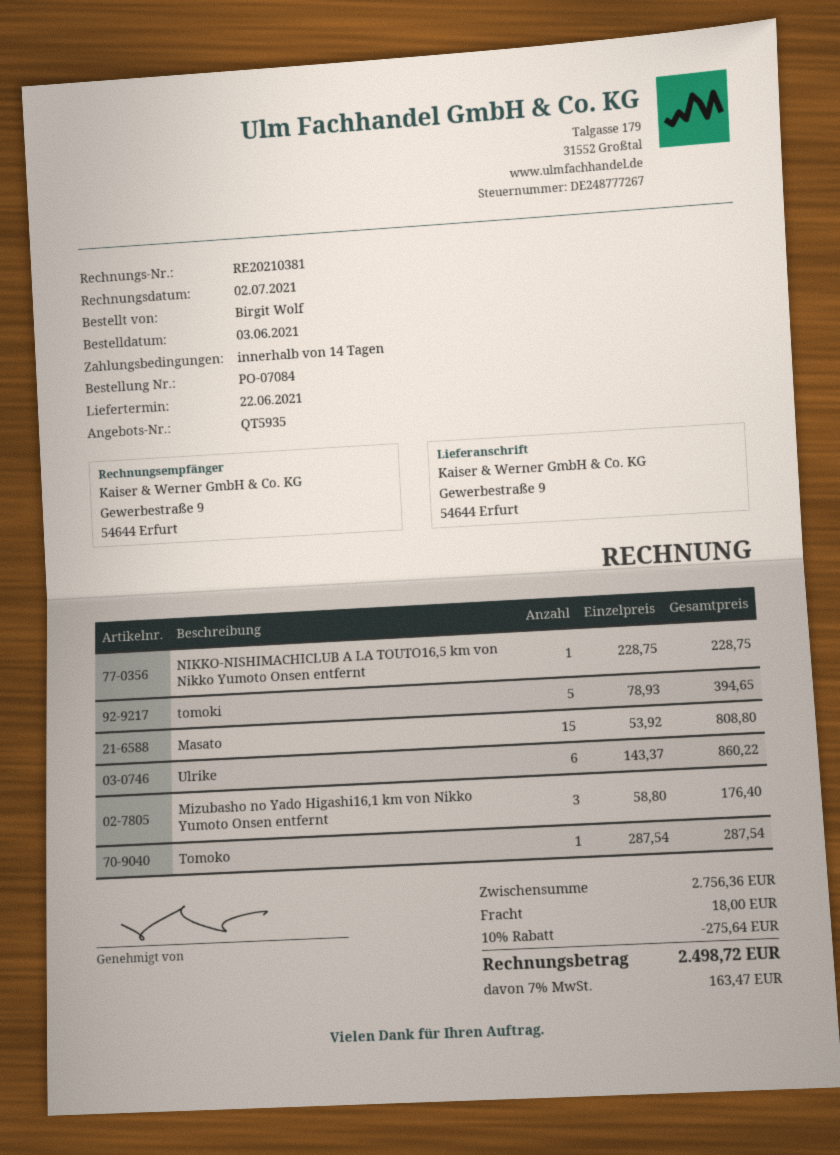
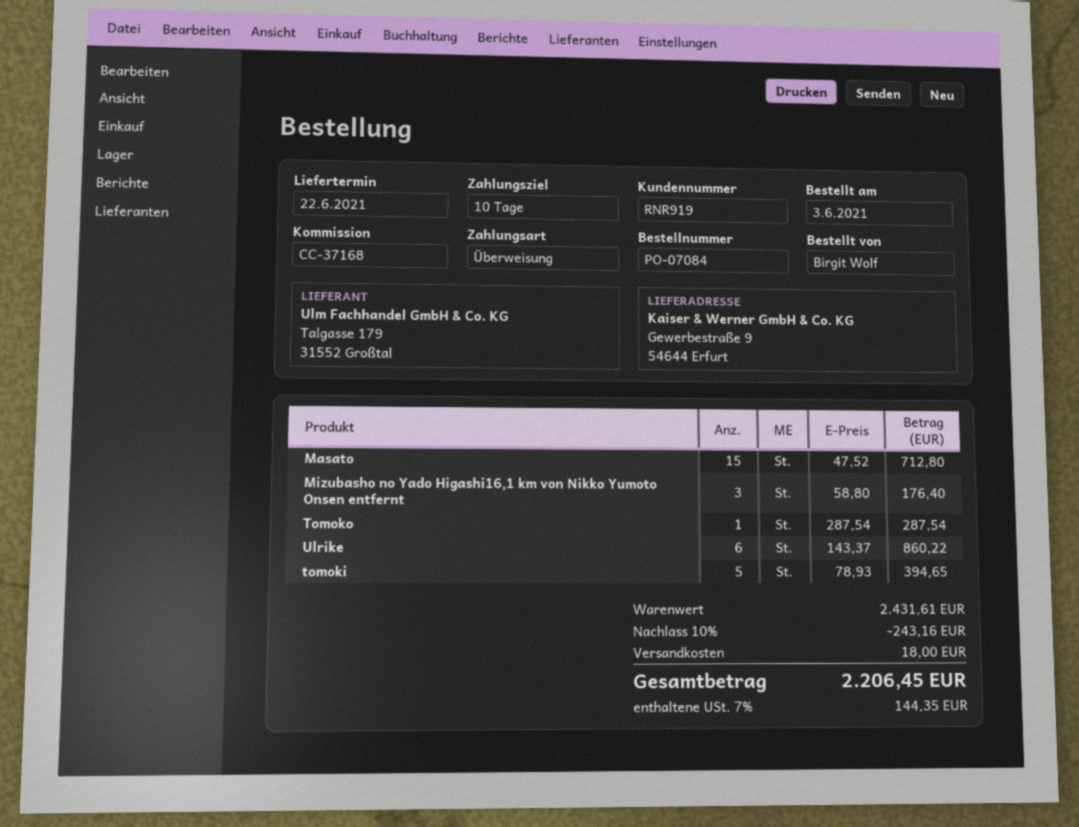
payment terms: 14 days -> 10 days
NIKKO-NISHIMACHICLUB A LA TOUTO16,5 km von Nikko Yumoto Onsen entfernt: 1 x 228.75 = 228.75 -> none
Masato: 15 x 53.92 = 808.80 -> 15 x 47.52 = 712.80
subtotal: 2756.36 -> 2431.61
discount: 10% = 275.64 -> 10% = 243.16
tax: 7% = 163.47 -> 7% = 144.35
total: 2498.72 -> 2206.45

